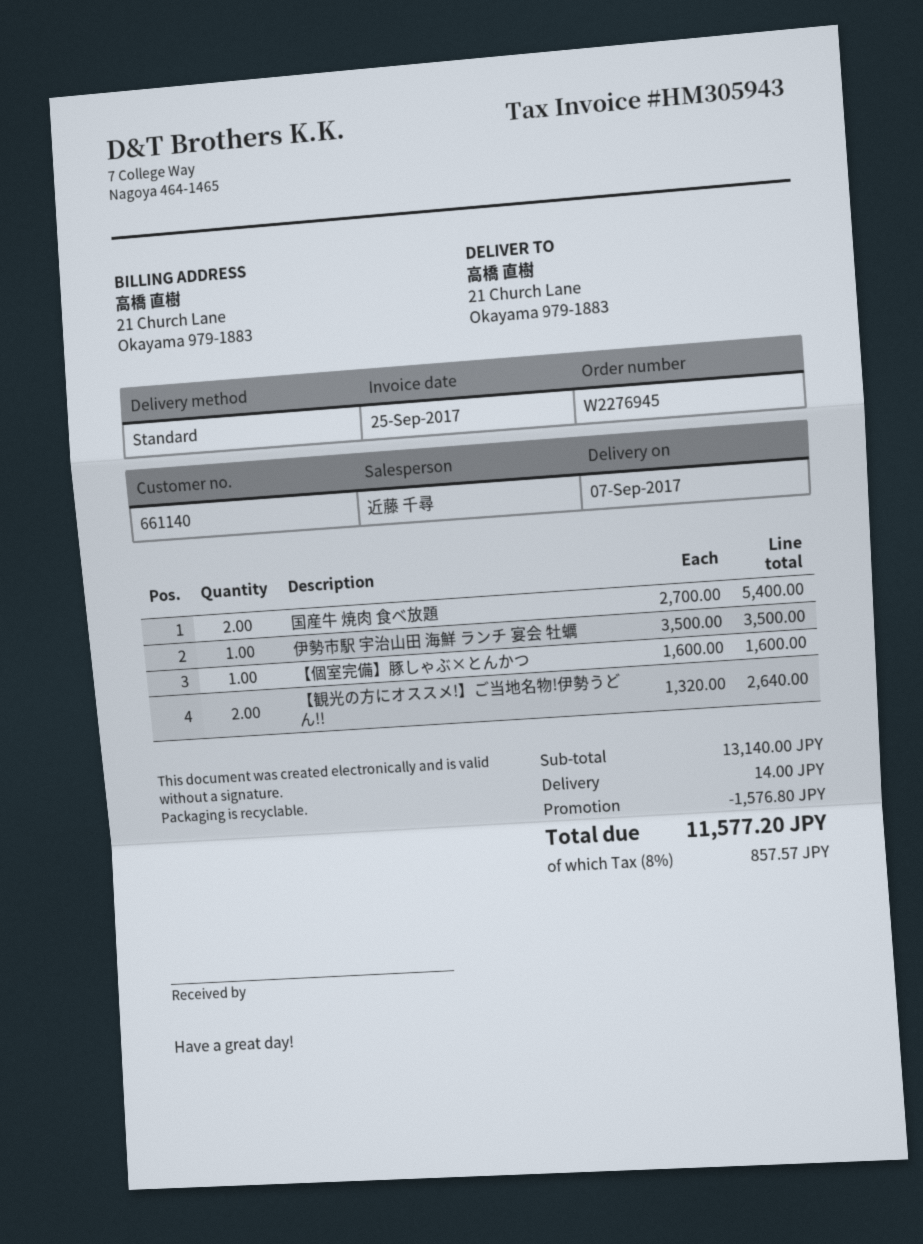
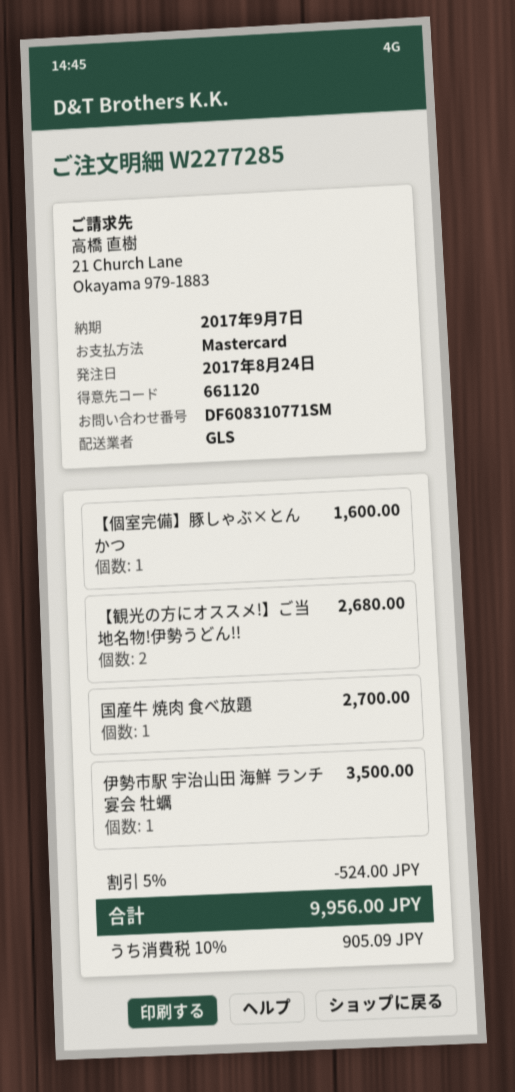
order number: W2276945 -> W2277285
customer number: 661140 -> 661120
shipping method: standard -> GLS
国産牛 焼肉 食べ放題: 2 for 5400.00 -> 1 for 2700.00
【観光の方にオススメ!】ご当地名物!伊勢うどん!!: 2 for 2640.00 -> 2 for 2680.00
discount: 1576.80 -> 524.00
shipping: 14.00 -> none
tax: 8% = 857.57 -> 10% = 905.09
total: 11577.20 -> 9956.00

